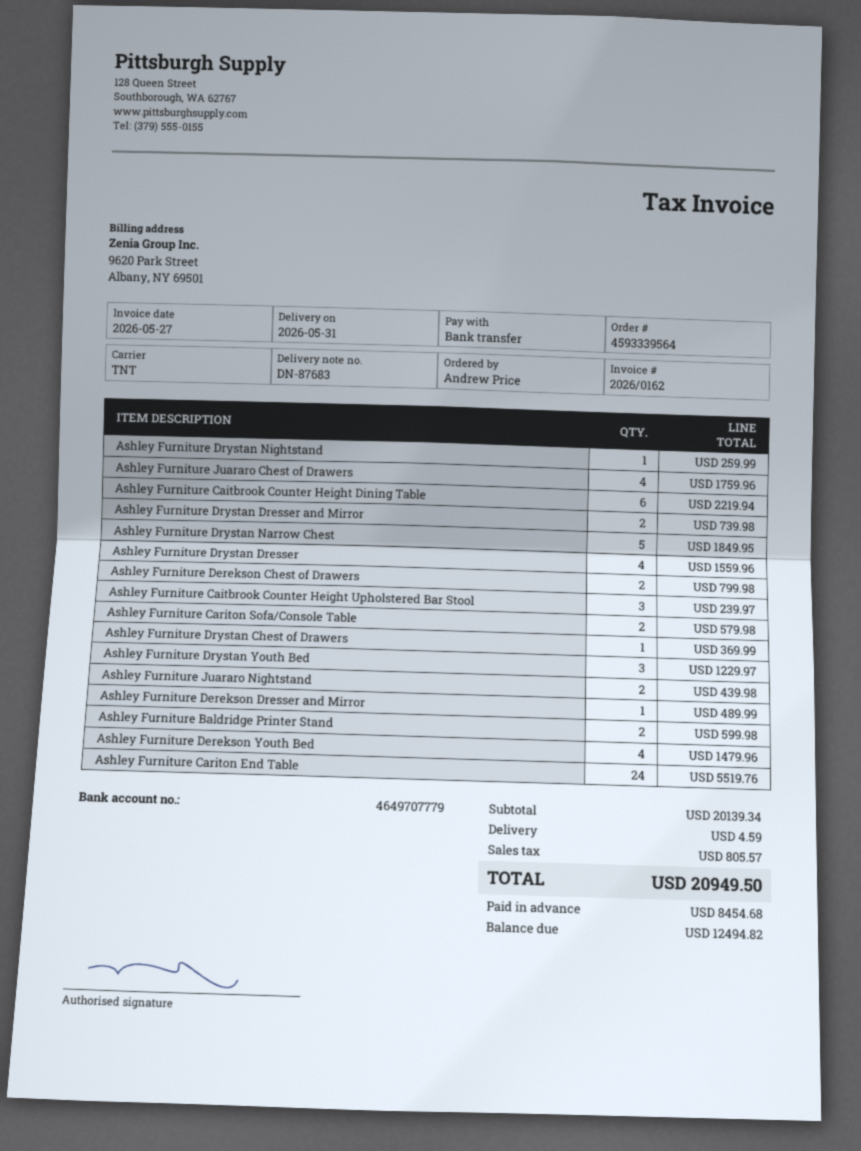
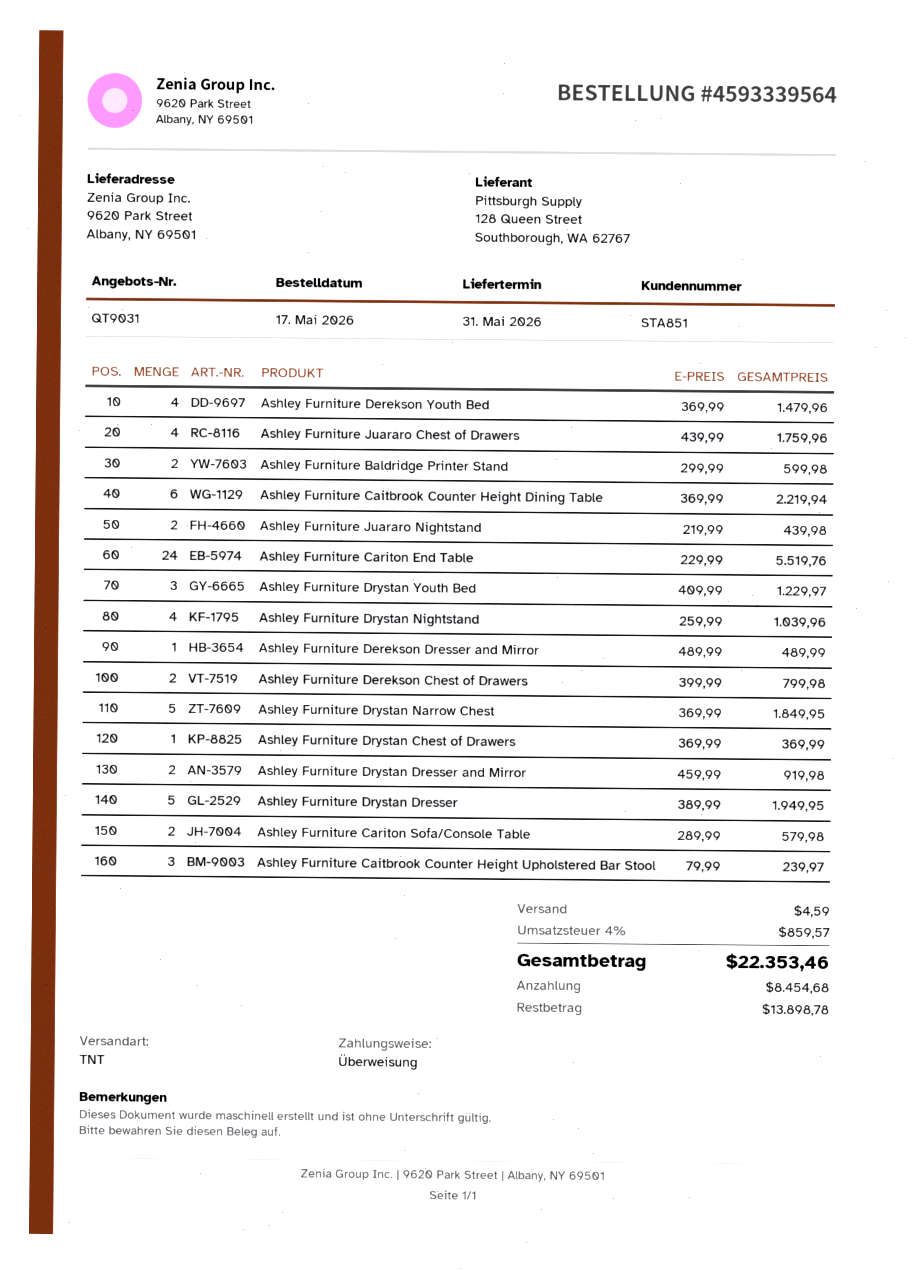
Ashley Furniture Drystan Nightstand: 1 for 259.99 -> 4 for 1039.96
Ashley Furniture Drystan Dresser and Mirror: 2 for 739.98 -> 2 for 919.98
Ashley Furniture Drystan Dresser: 4 for 1559.96 -> 5 for 1949.95
tax: 805.57 -> 859.57
total: 20949.50 -> 22353.46
balance: 12494.82 -> 13898.78

